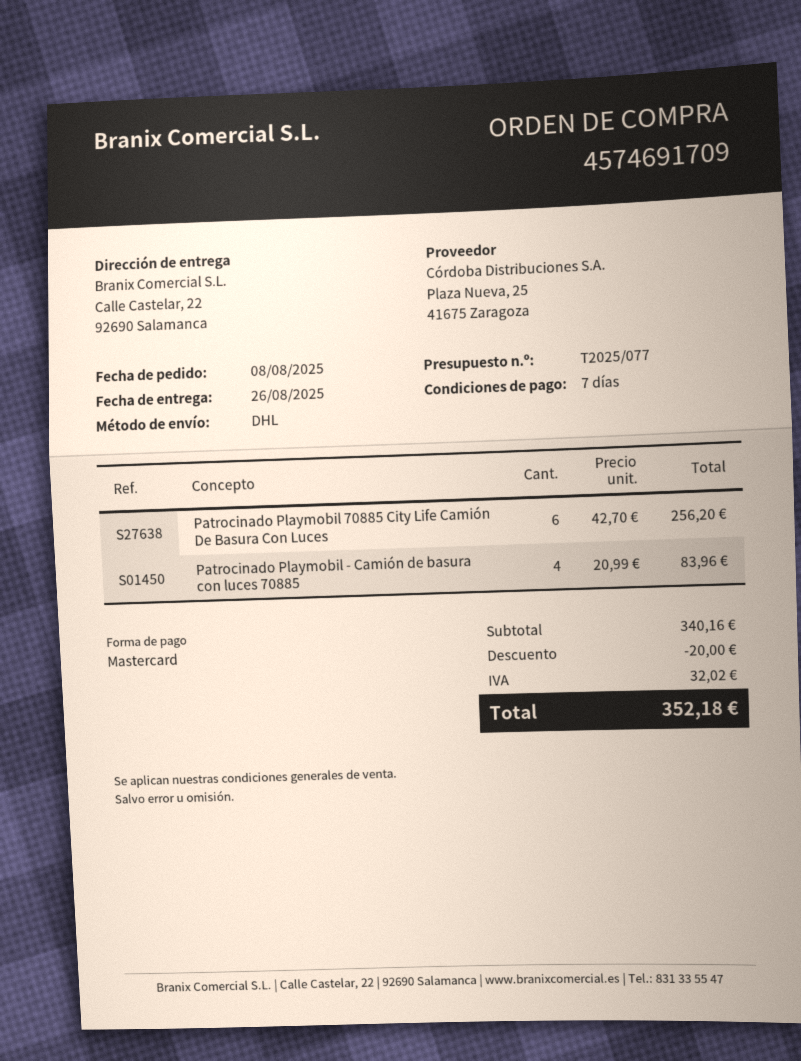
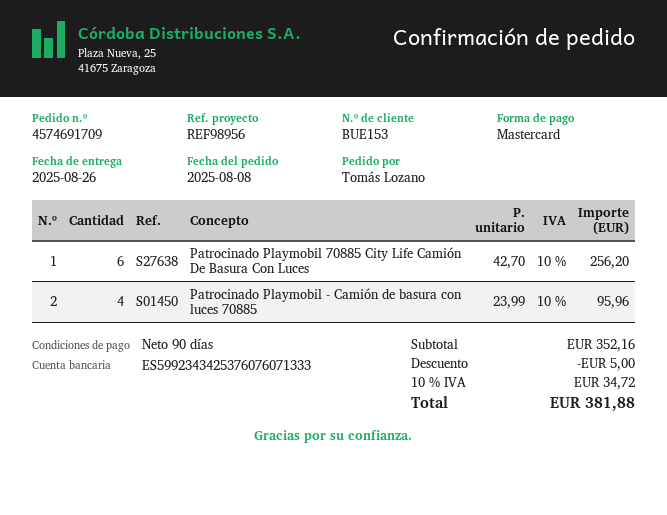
payment terms: 7 days -> 90 days
Patrocinado Playmobil - Camión de basura con luces 70885: 4 x 20.99 = 83.96 -> 4 x 23.99 = 95.96
subtotal: 340.16 -> 352.16
discount: 20.00 -> 5.00
tax: 32.02 -> 34.72
total: 352.18 -> 381.88

